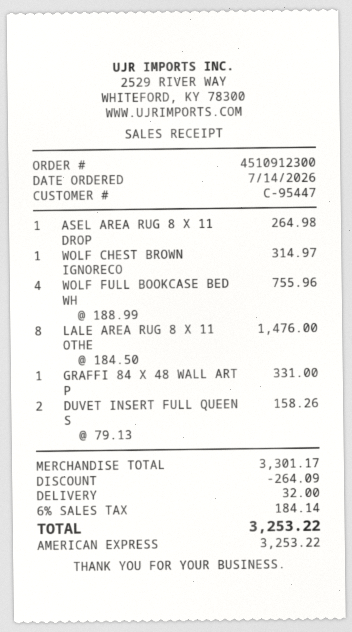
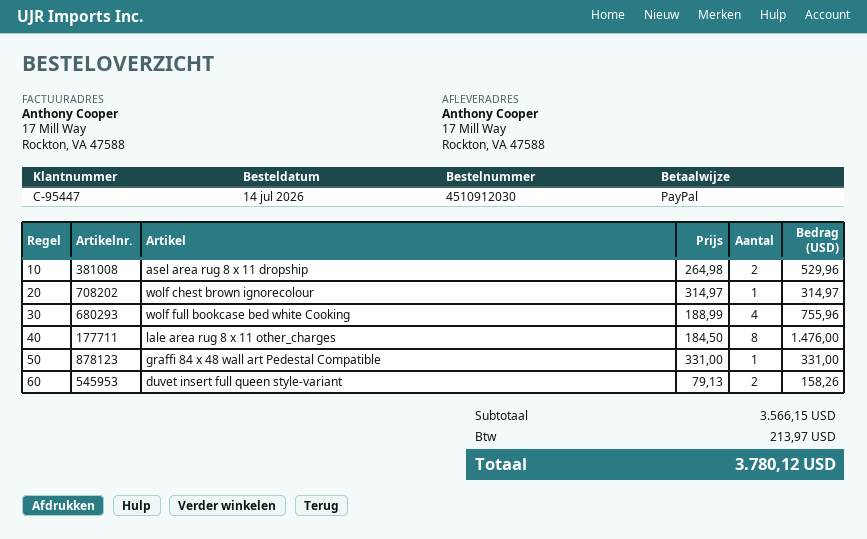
order number: 4510912300 -> 4510912030
payment method: American Express -> PayPal
ASEL AREA RUG 8 X 11 DROP: 1 x 264.98 = 264.98 -> 2 x 264.98 = 529.96
subtotal: 3301.17 -> 3566.15
discount: 264.09 -> none
shipping: 32.00 -> none
tax: 184.14 -> 213.97
total: 3253.22 -> 3780.12

